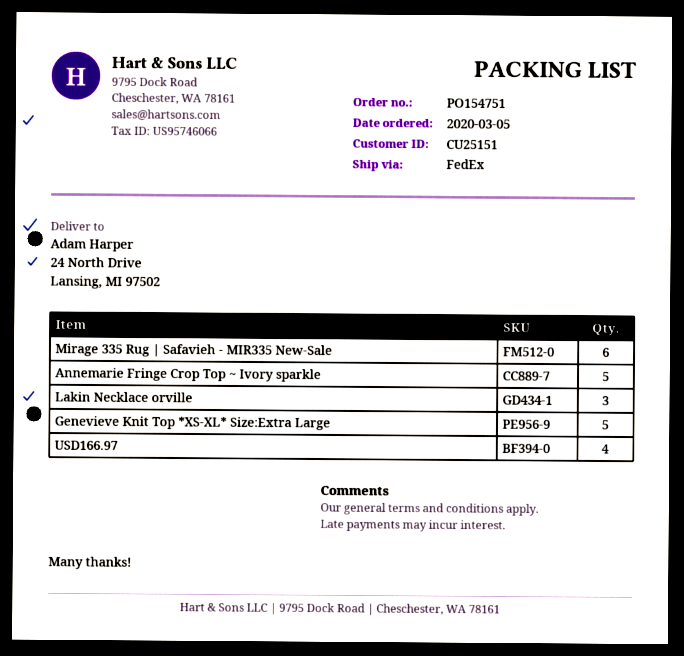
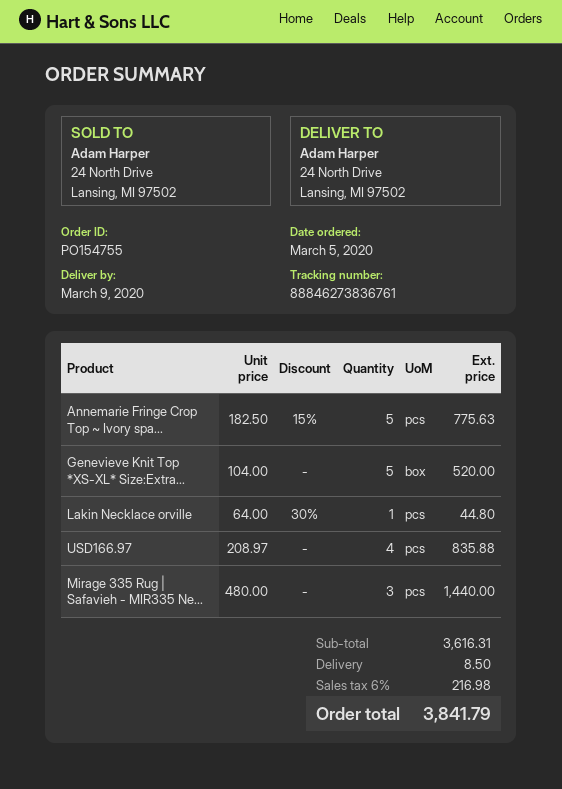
order number: PO154751 -> PO154755
Mirage 335 Rug | Safavieh - MIR335 New-Sale: 6 -> 3
Lakin Necklace orville: 3 -> 1

